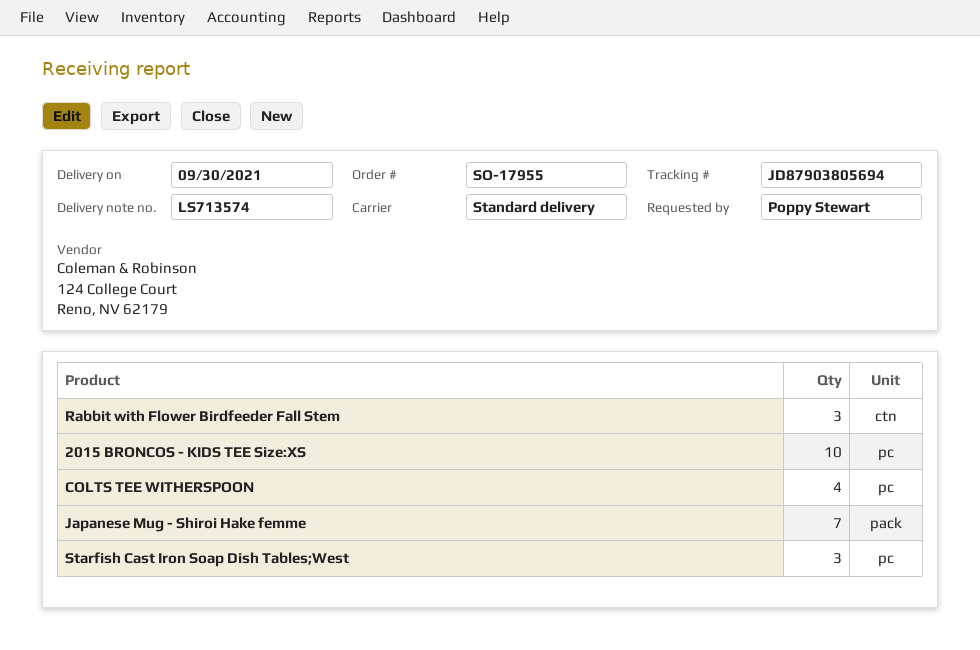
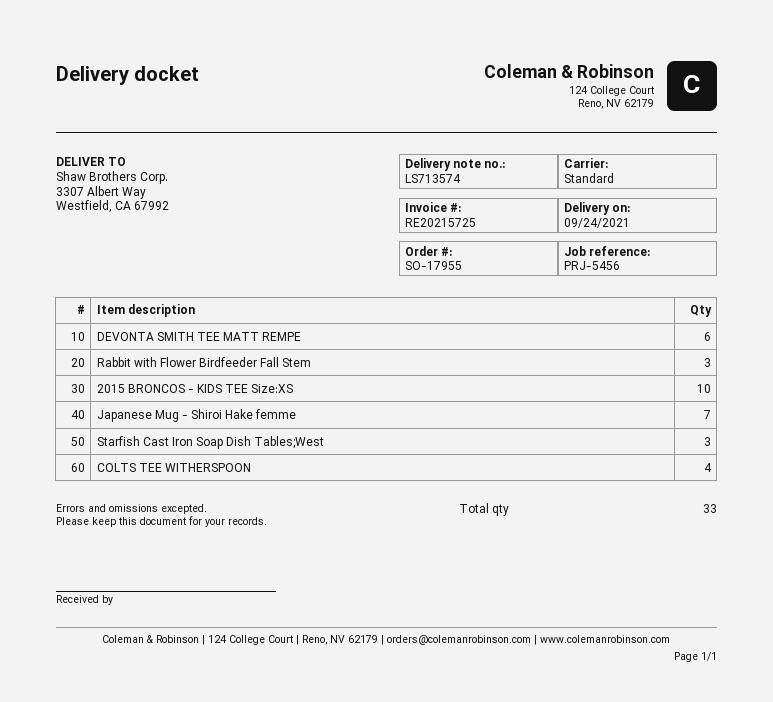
delivery date: 2021-09-30 -> 2021-09-24
DEVONTA SMITH TEE MATT REMPE: none -> 6

